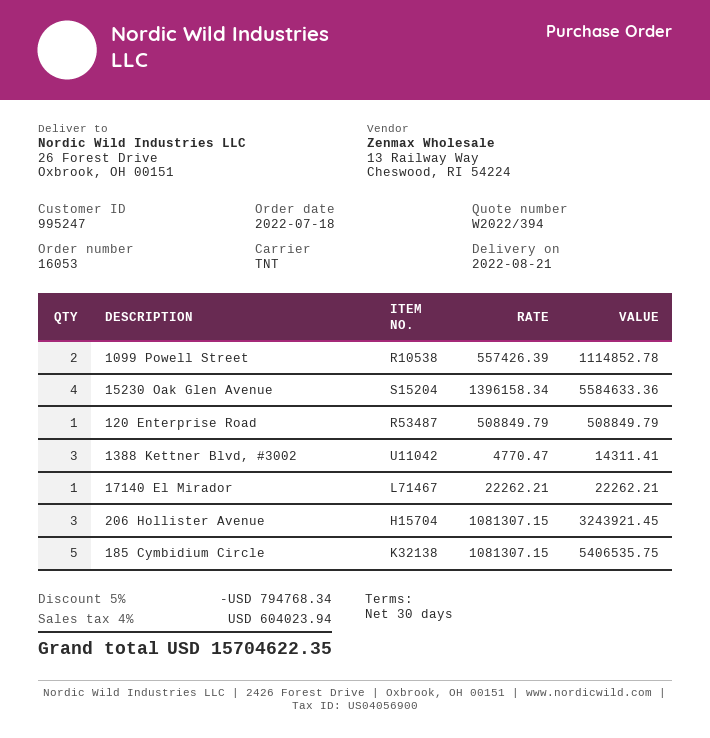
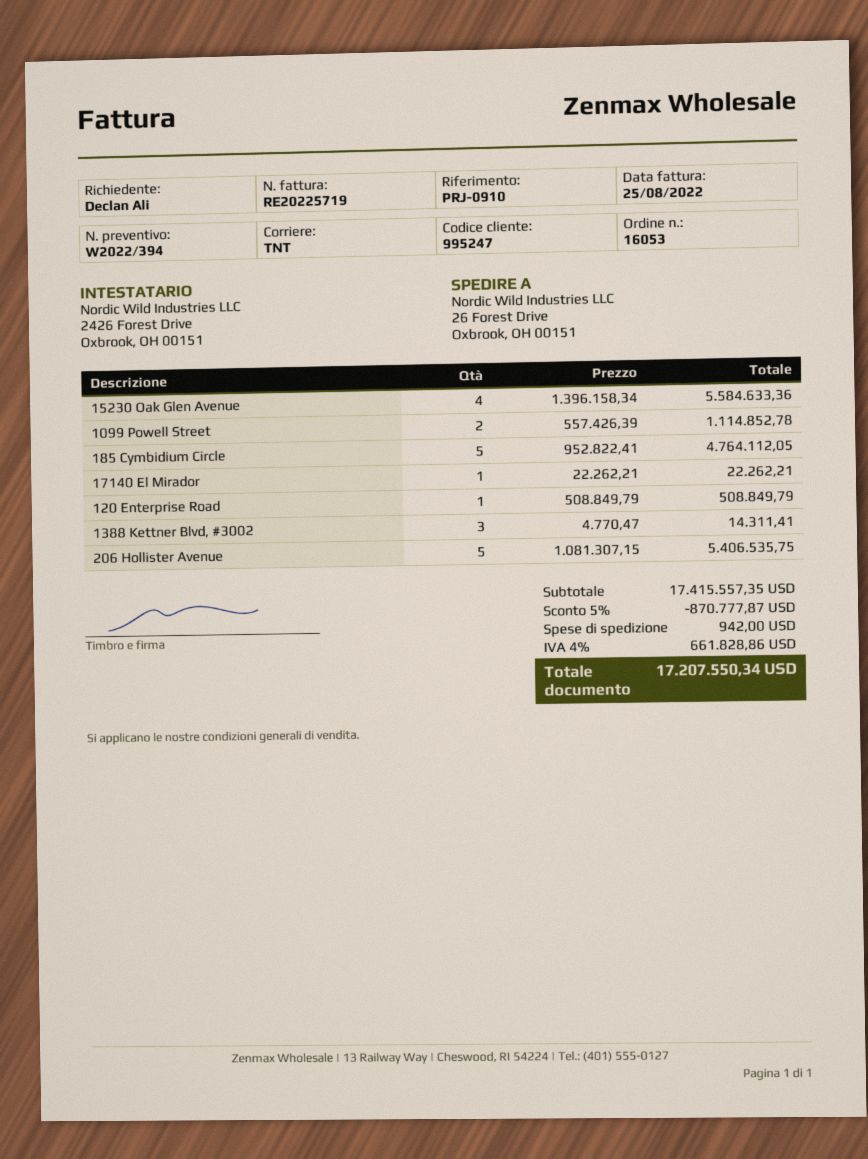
206 Hollister Avenue: 3 x 1081307.15 = 3243921.45 -> 5 x 1081307.15 = 5406535.75
185 Cymbidium Circle: 5 x 1081307.15 = 5406535.75 -> 5 x 952822.41 = 4764112.05
discount: 5% = 794768.34 -> 5% = 870777.87
shipping: none -> 942.00
tax: 4% = 604023.94 -> 4% = 661828.86
total: 15704622.35 -> 17207550.34

